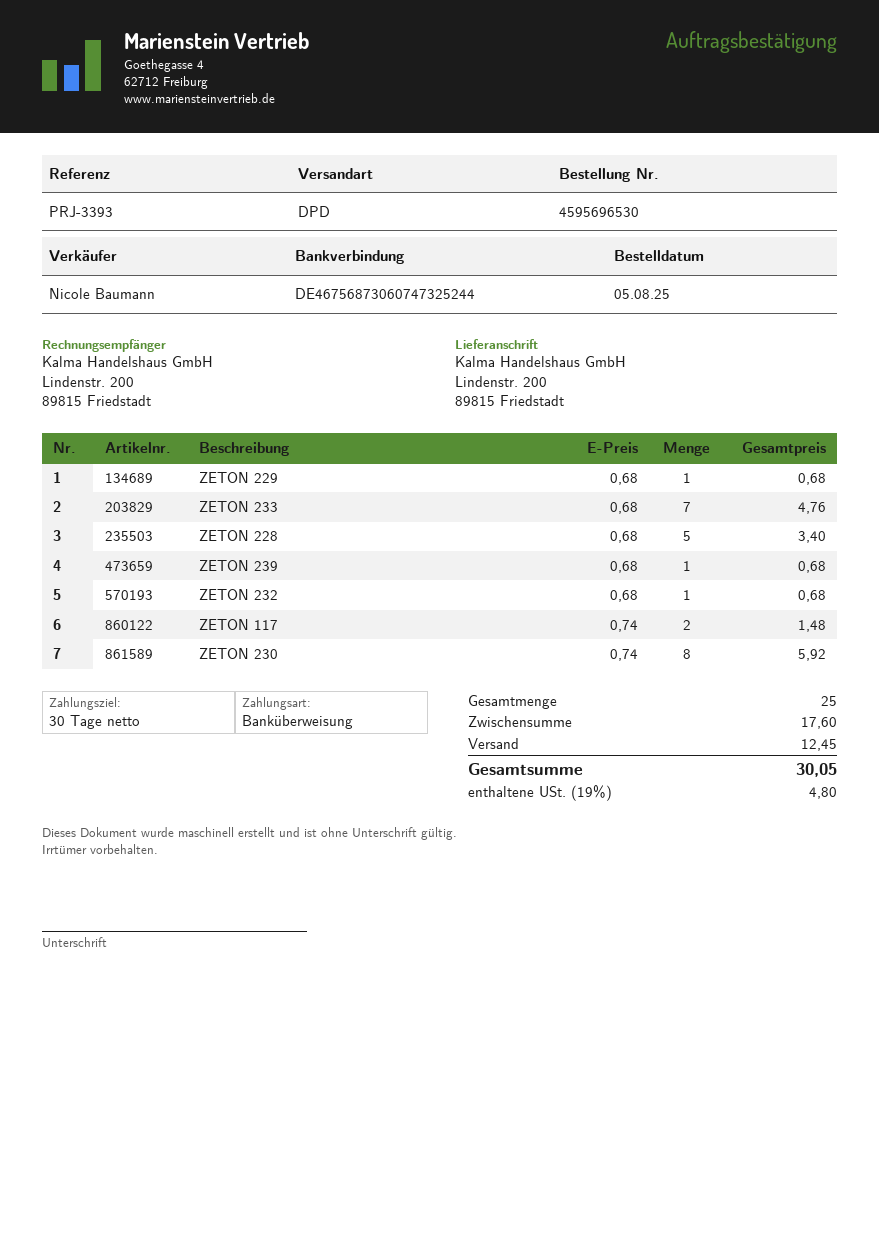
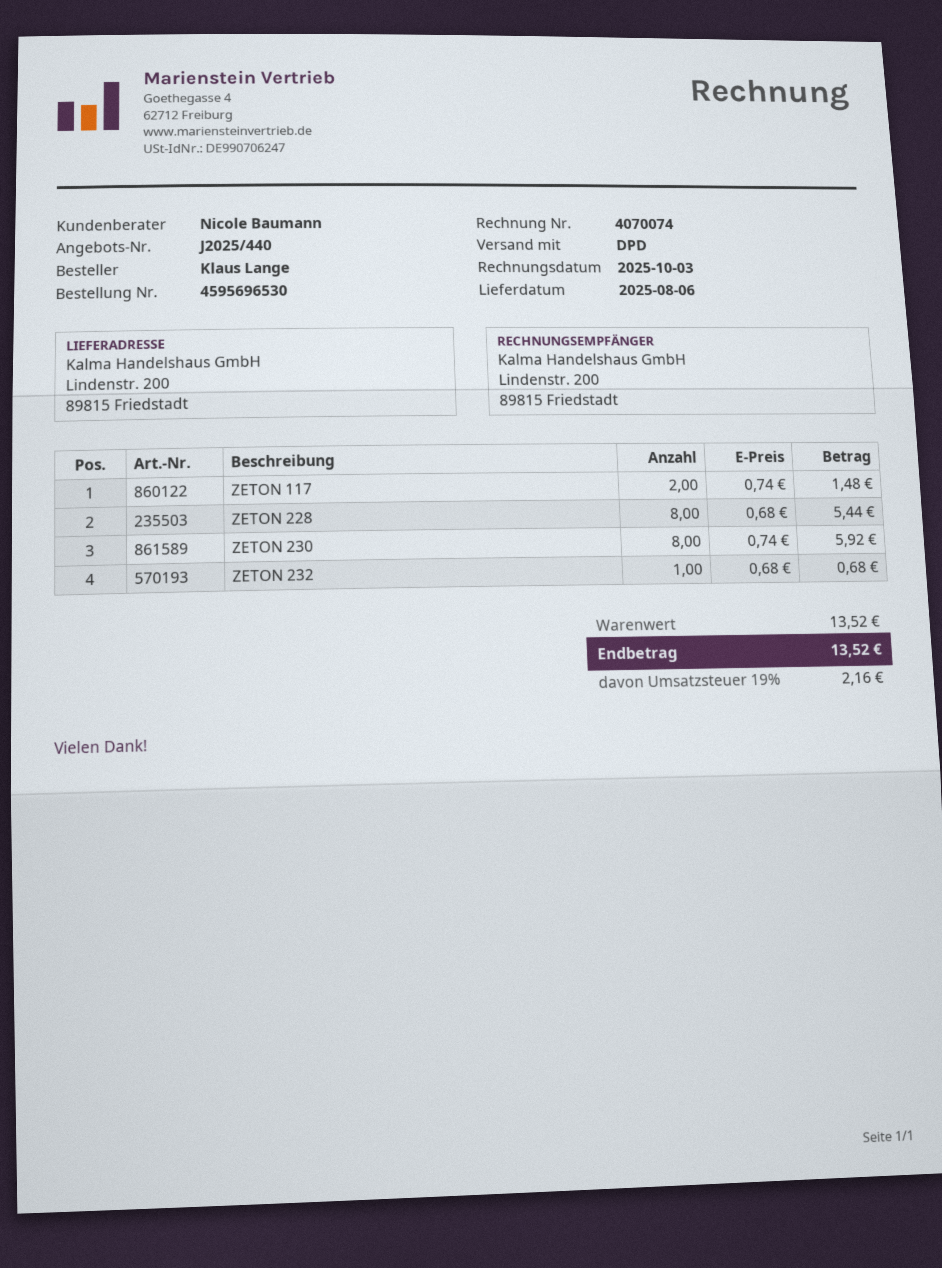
ZETON 229: 1 x 0.68 = 0.68 -> none
ZETON 233: 7 x 0.68 = 4.76 -> none
ZETON 228: 5 x 0.68 = 3.40 -> 8 x 0.68 = 5.44
ZETON 239: 1 x 0.68 = 0.68 -> none
subtotal: 17.60 -> 13.52
shipping: 12.45 -> none
tax: 19% = 4.80 -> 19% = 2.16
total: 30.05 -> 13.52

